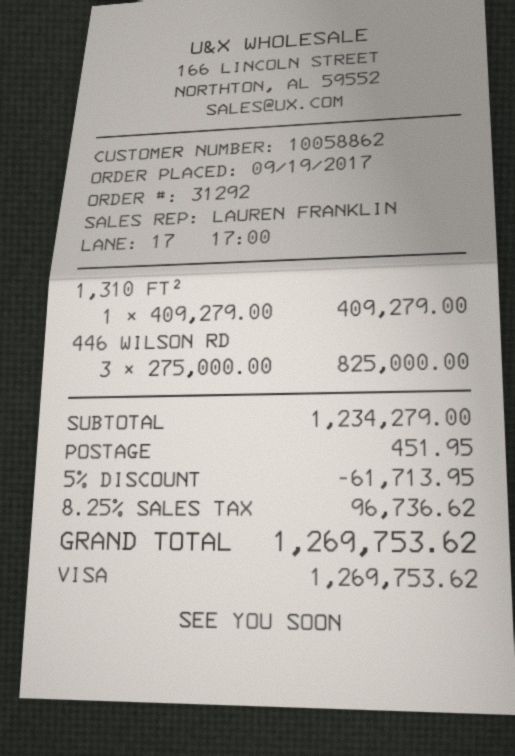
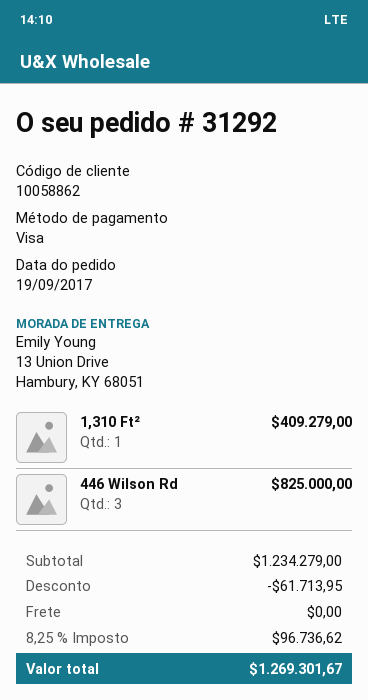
shipping: 451.95 -> 0.00
total: 1269753.62 -> 1269301.67

